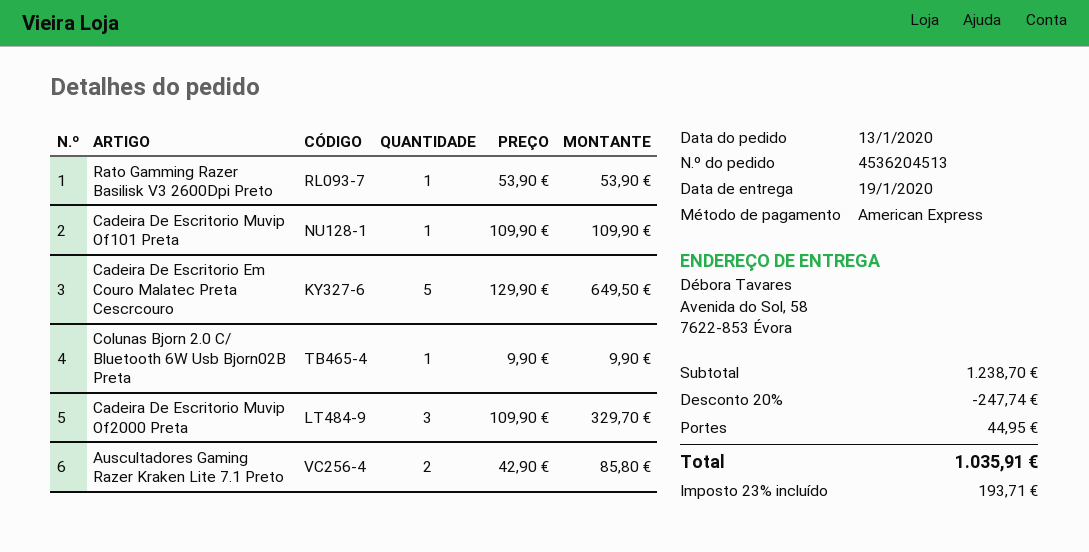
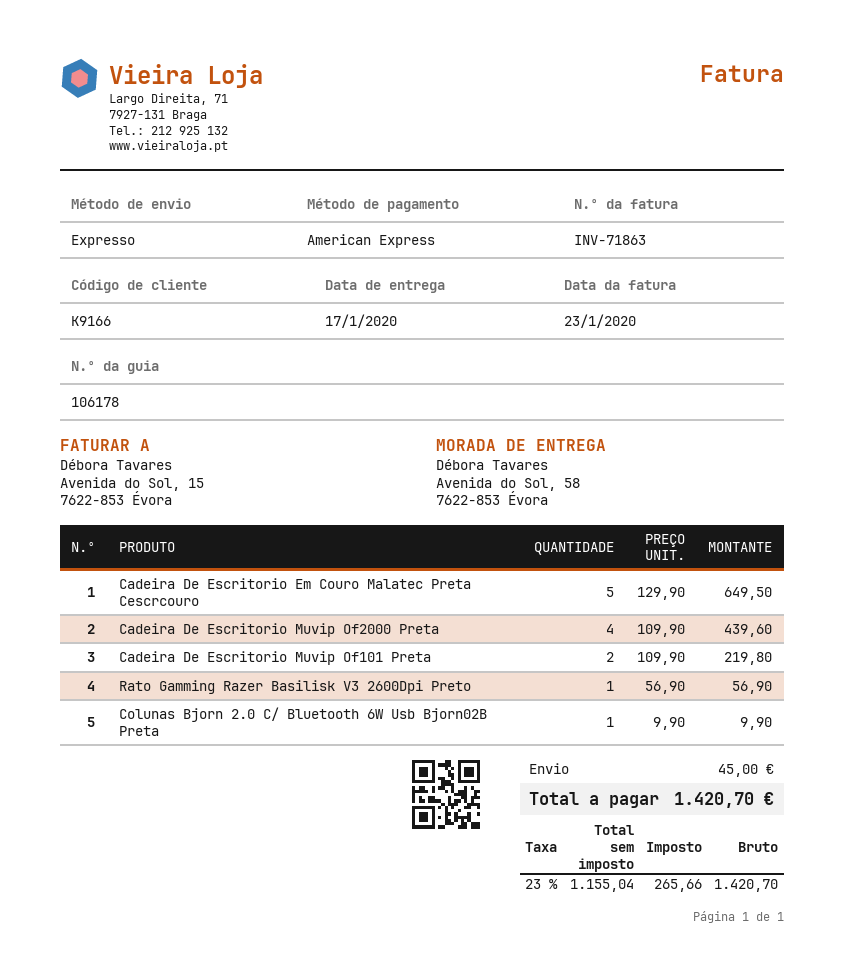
delivery date: 2020-01-19 -> 2020-01-17
Rato Gamming Razer Basilisk V3 2600Dpi Preto: 1 x 53.90 = 53.90 -> 1 x 56.90 = 56.90
Cadeira De Escritorio Muvip Of101 Preta: 1 x 109.90 = 109.90 -> 2 x 109.90 = 219.80
Cadeira De Escritorio Muvip Of2000 Preta: 3 x 109.90 = 329.70 -> 4 x 109.90 = 439.60
Auscultadores Gaming Razer Kraken Lite 7.1 Preto: 2 x 42.90 = 85.80 -> none
discount: 20% = 247.74 -> none
shipping: 44.95 -> 45.00
tax: 23% = 193.71 -> 23% = 265.66
total: 1035.91 -> 1420.70

